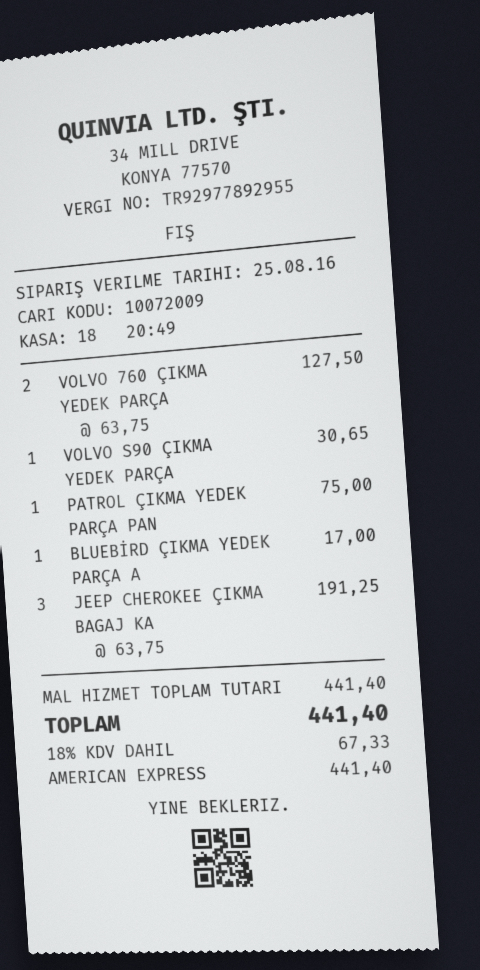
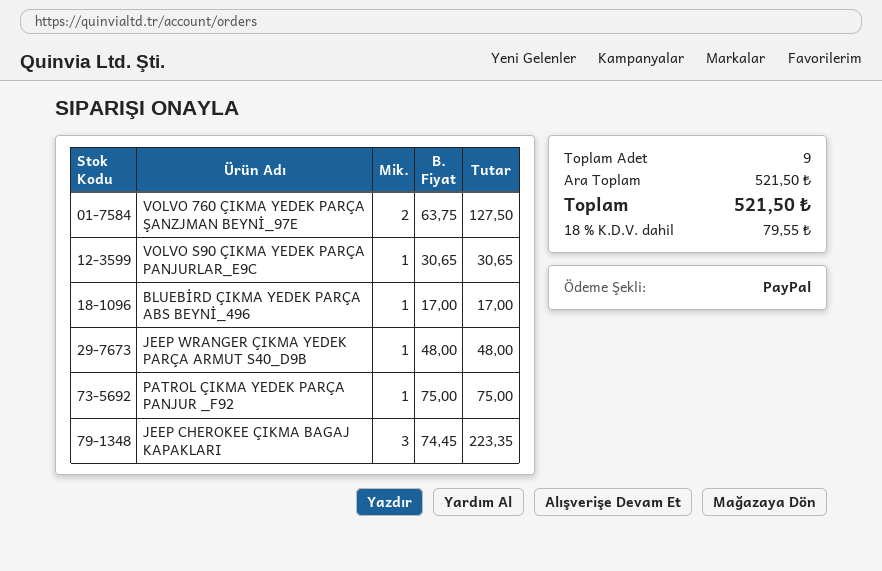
payment method: American Express -> PayPal
JEEP CHEROKEE ÇIKMA BAGAJ KA: 3 x 63.75 = 191.25 -> 3 x 74.45 = 223.35
JEEP WRANGER ÇIKMA YEDEK PARÇA ARMUT S40_D9B: none -> 1 x 48.00 = 48.00
subtotal: 441.40 -> 521.50
tax: 18% = 67.33 -> 18% = 79.55
total: 441.40 -> 521.50

